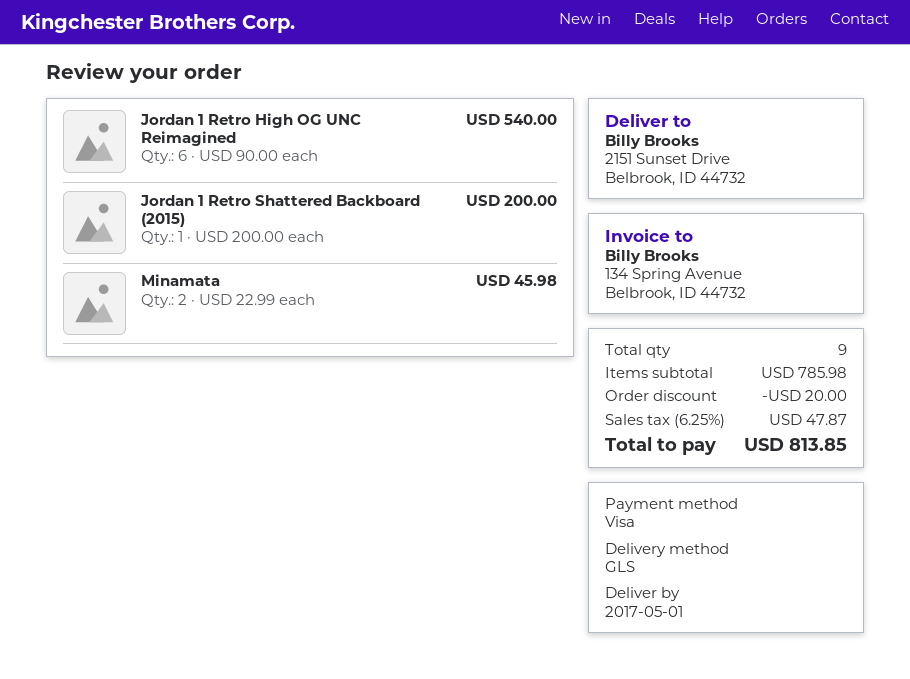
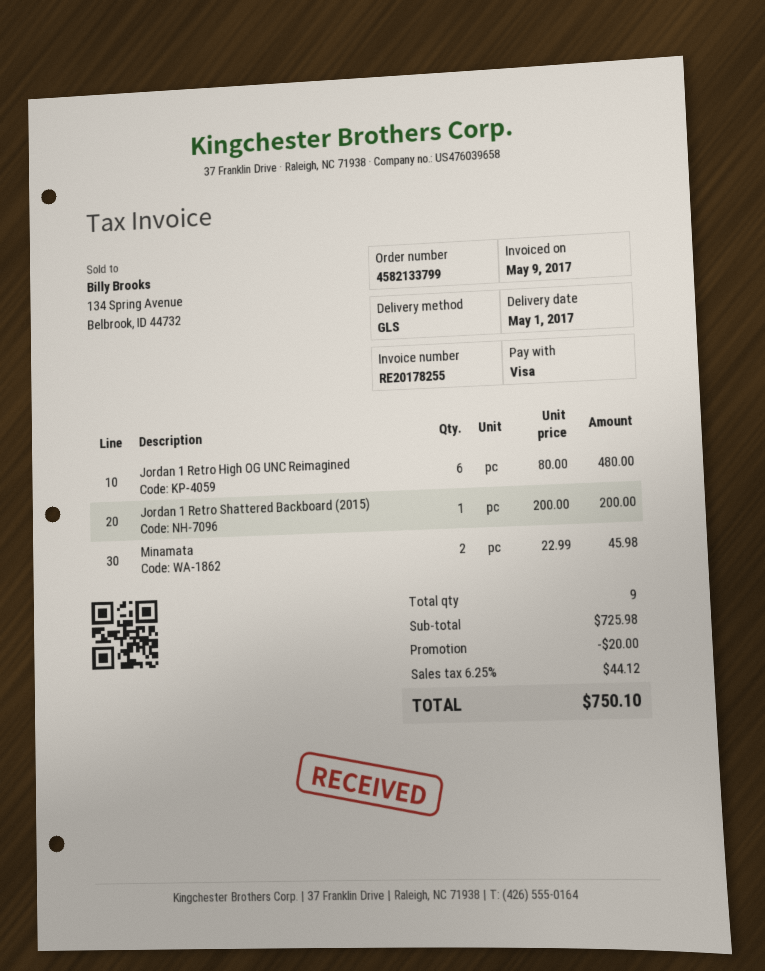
Jordan 1 Retro High OG UNC Reimagined: 6 x 90.00 = 540.00 -> 6 x 80.00 = 480.00
subtotal: 785.98 -> 725.98
tax: 6.25% = 47.87 -> 6.25% = 44.12
total: 813.85 -> 750.10

